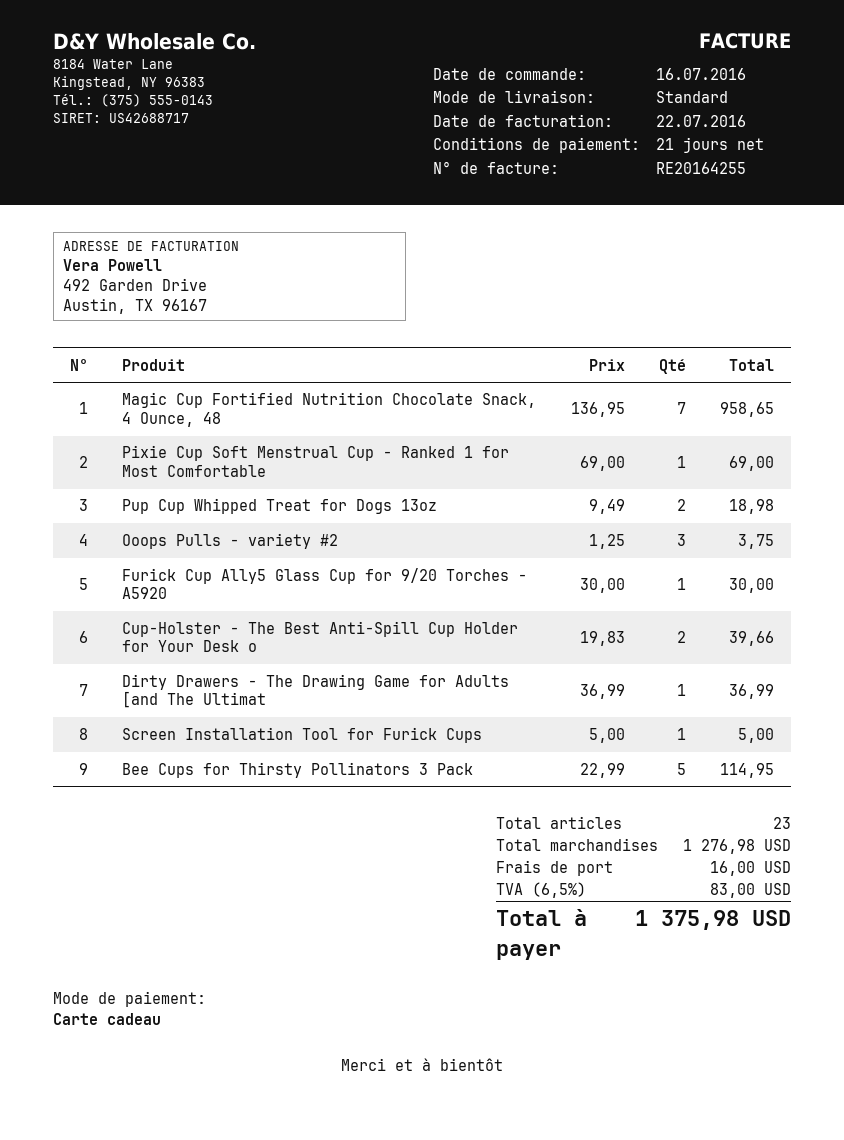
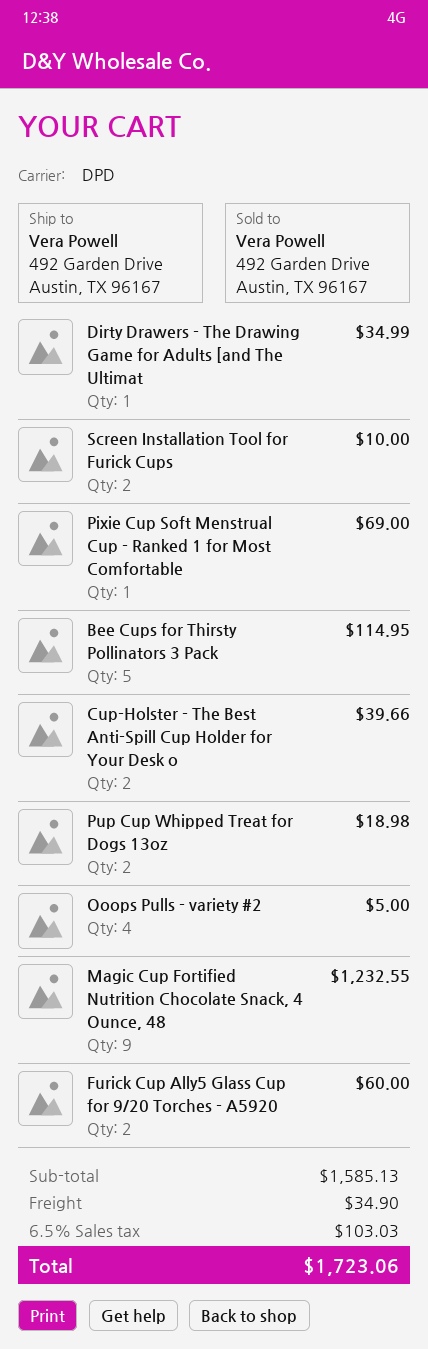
shipping method: standard -> DPD
Magic Cup Fortified Nutrition Chocolate Snack, 4 Ounce, 48: 7 for 958.65 -> 9 for 1232.55
Ooops Pulls - variety #2: 3 for 3.75 -> 4 for 5.00
Furick Cup Ally5 Glass Cup for 9/20 Torches - A5920: 1 for 30.00 -> 2 for 60.00
Dirty Drawers - The Drawing Game for Adults [and The Ultimat: 1 for 36.99 -> 1 for 34.99
Screen Installation Tool for Furick Cups: 1 for 5.00 -> 2 for 10.00
subtotal: 1276.98 -> 1585.13
shipping: 16.00 -> 34.90
tax: 6.5% = 83.00 -> 6.5% = 103.03
total: 1375.98 -> 1723.06

